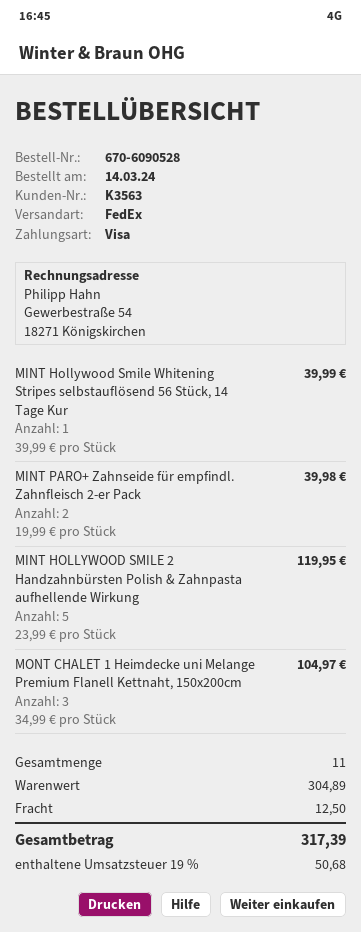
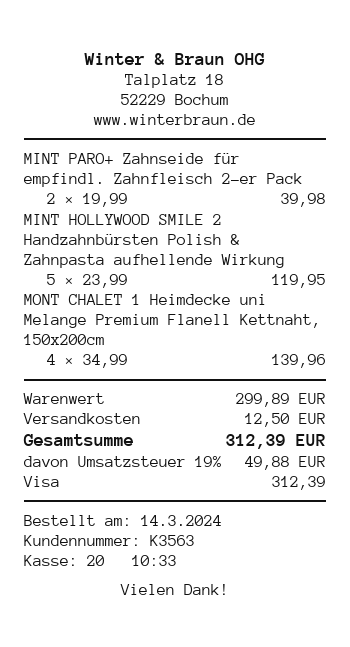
MINT Hollywood Smile Whitening Stripes selbstauflösend 56 Stück, 14 Tage Kur: 1 x 39.99 = 39.99 -> none
MONT CHALET 1 Heimdecke uni Melange Premium Flanell Kettnaht, 150x200cm: 3 x 34.99 = 104.97 -> 4 x 34.99 = 139.96
subtotal: 304.89 -> 299.89
tax: 19% = 50.68 -> 19% = 49.88
total: 317.39 -> 312.39

